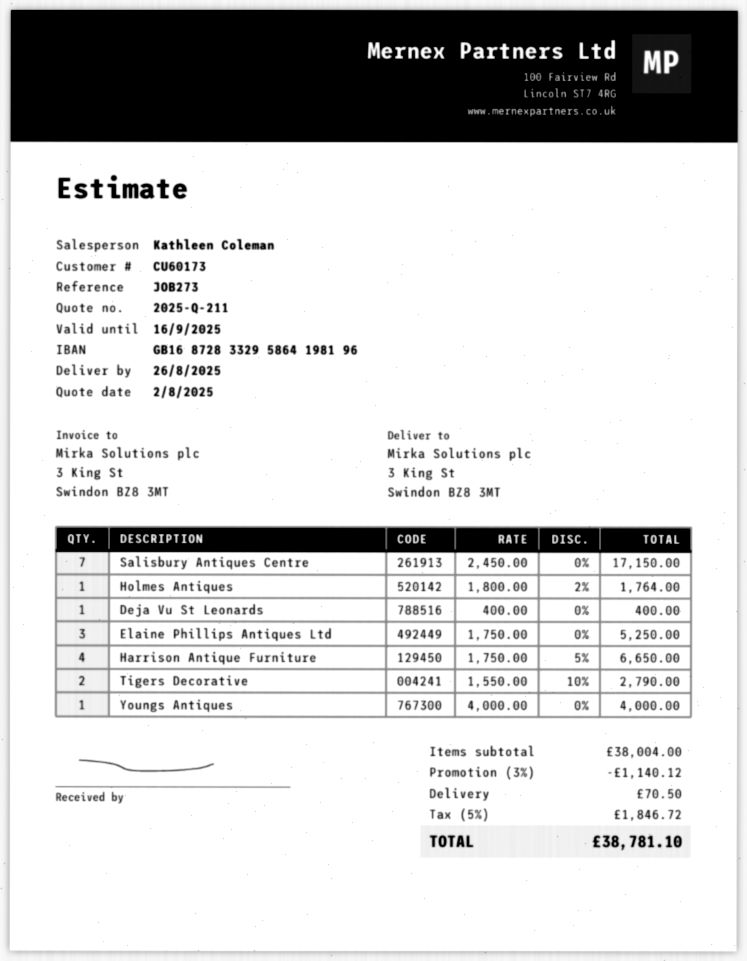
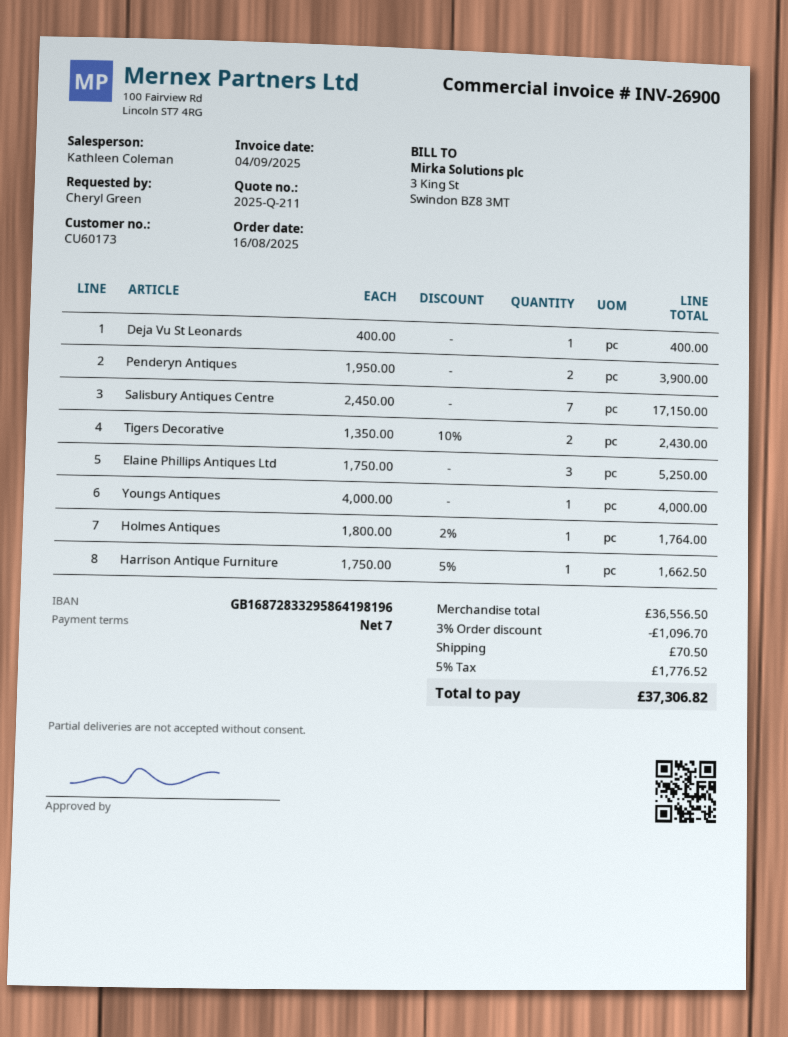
Harrison Antique Furniture: 4 x 1750.00 - 5% = 6650.00 -> 1 x 1750.00 - 5% = 1662.50
Tigers Decorative: 2 x 1550.00 - 10% = 2790.00 -> 2 x 1350.00 - 10% = 2430.00
Penderyn Antiques: none -> 2 x 1950.00 = 3900.00
subtotal: 38004.00 -> 36556.50
discount: 3% = 1140.12 -> 3% = 1096.70
tax: 5% = 1846.72 -> 5% = 1776.52
total: 38781.10 -> 37306.82

